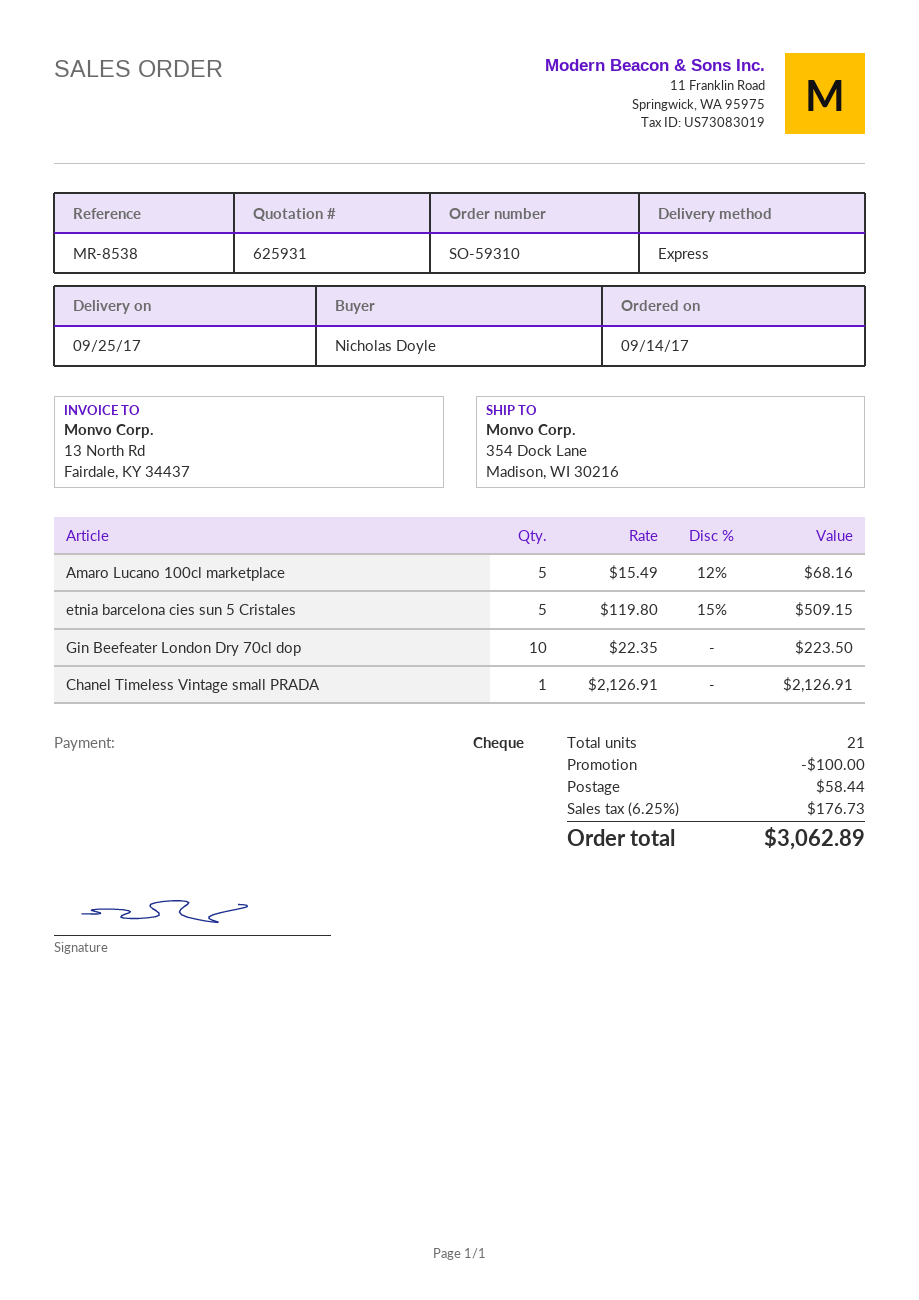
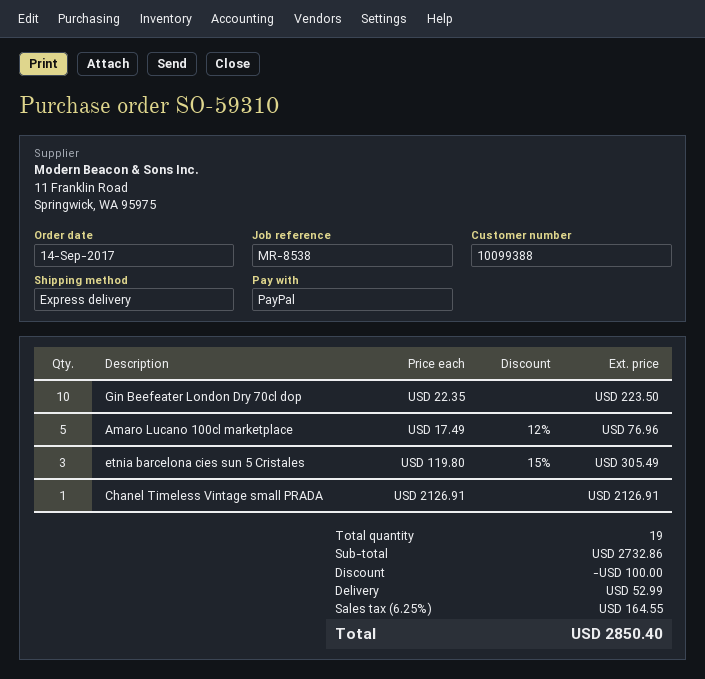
payment method: cheque -> PayPal
Amaro Lucano 100cl marketplace: 5 x 15.49 - 12% = 68.16 -> 5 x 17.49 - 12% = 76.96
etnia barcelona cies sun 5 Cristales: 5 x 119.80 - 15% = 509.15 -> 3 x 119.80 - 15% = 305.49
total quantity: 21 -> 19
shipping: 58.44 -> 52.99
tax: 6.25% = 176.73 -> 6.25% = 164.55
total: 3062.89 -> 2850.40

